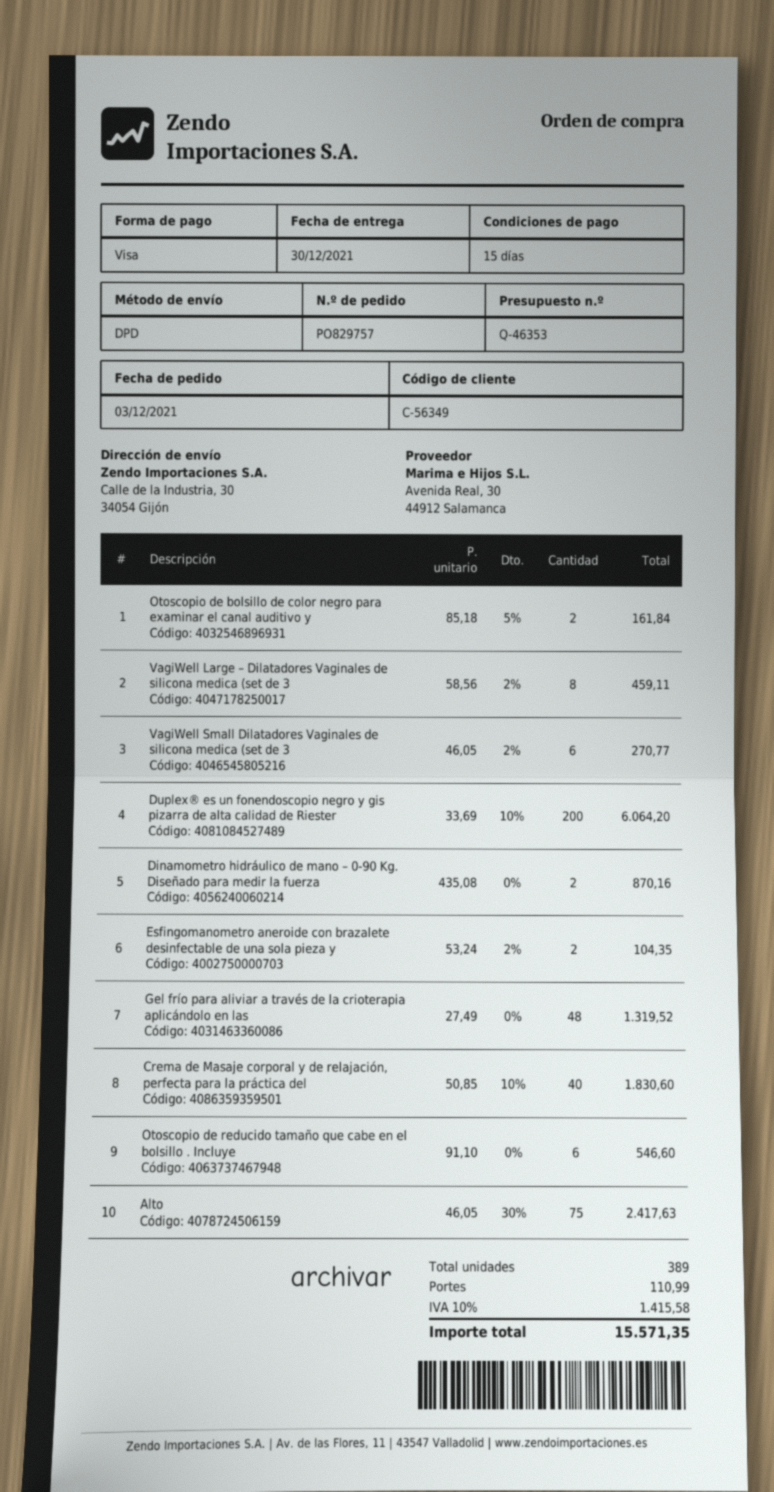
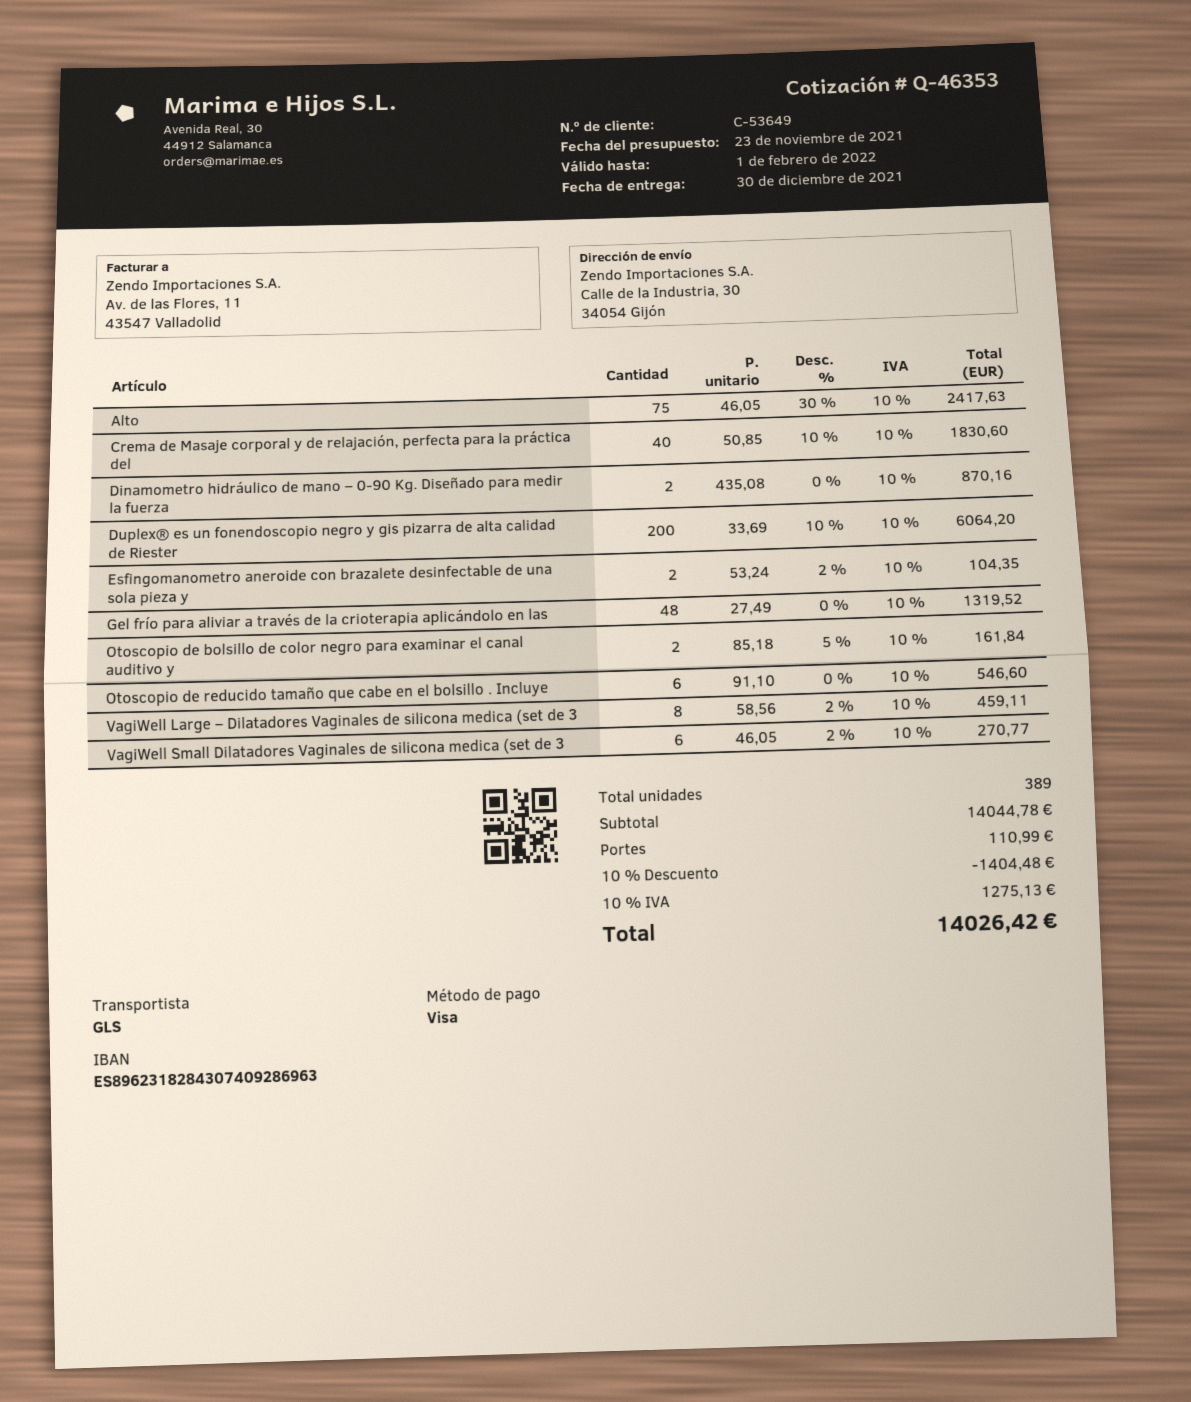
customer number: C-56349 -> C-53649
shipping method: DPD -> GLS
discount: none -> 10% = 1404.48
tax: 10% = 1415.58 -> 10% = 1275.13
total: 15571.35 -> 14026.42

